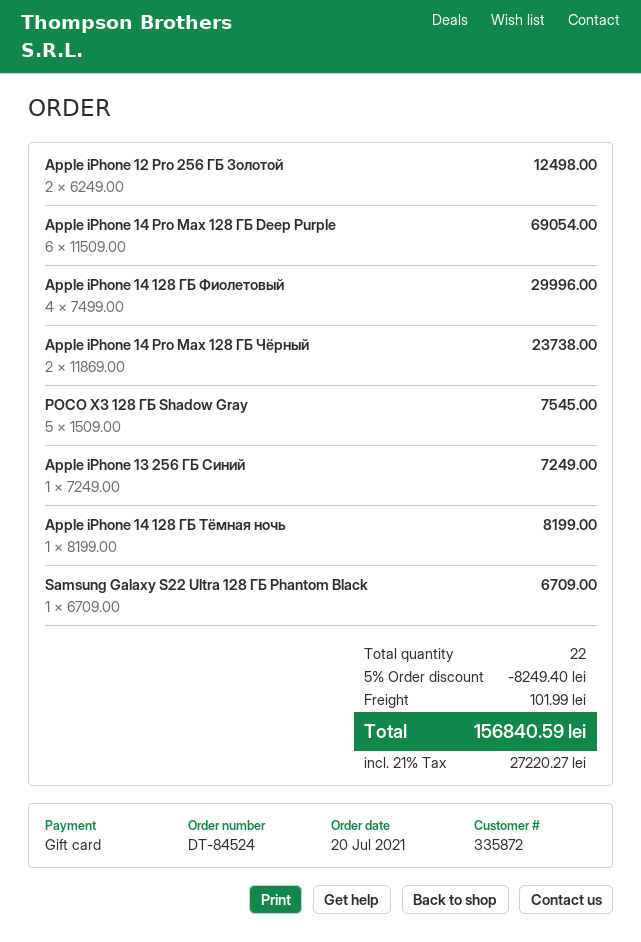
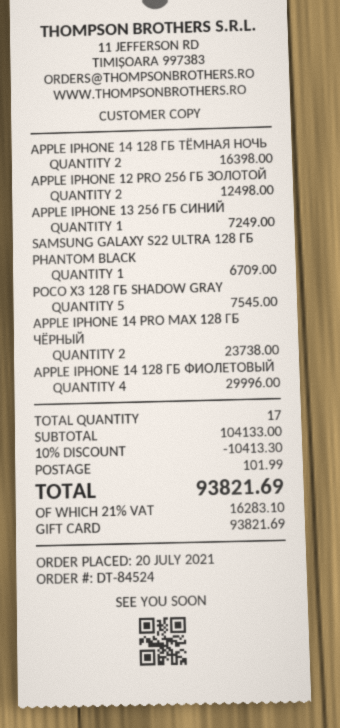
Apple iPhone 14 Pro Max 128 ГБ Deep Purple: 6 for 69054.00 -> none
Apple iPhone 14 128 ГБ Тёмная ночь: 1 for 8199.00 -> 2 for 16398.00
total quantity: 22 -> 17
discount: 5% = 8249.40 -> 10% = 10413.30
tax: 21% = 27220.27 -> 21% = 16283.10
total: 156840.59 -> 93821.69

